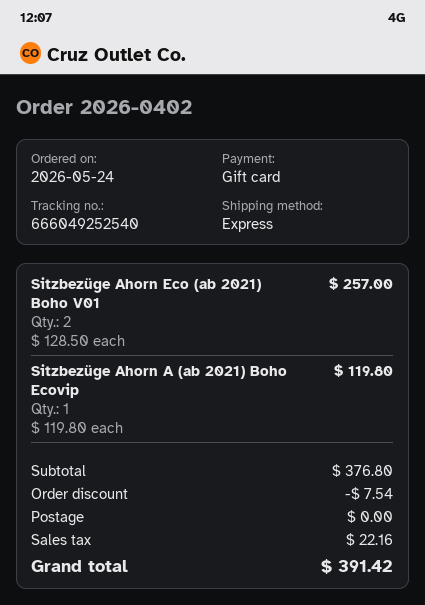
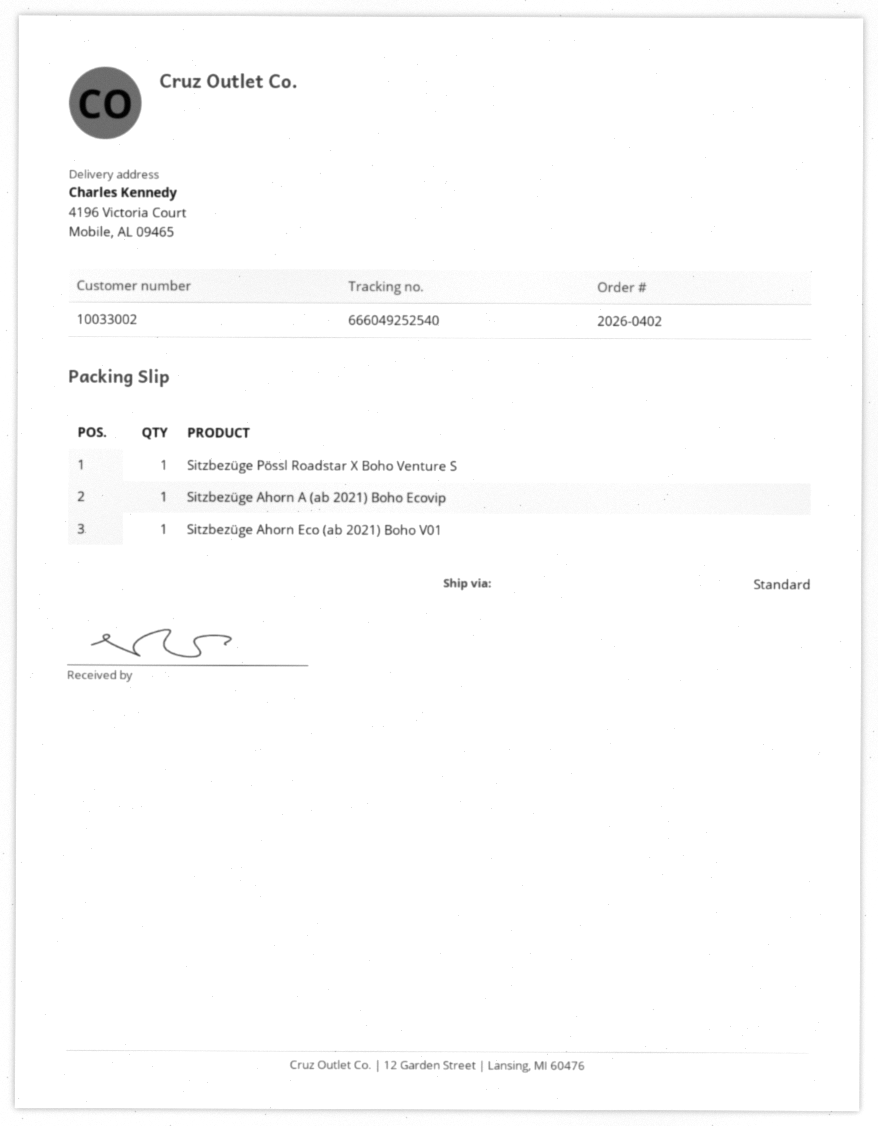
shipping method: express -> standard
Sitzbezüge Ahorn Eco (ab 2021) Boho V01: 2 -> 1
Sitzbezüge Pössl Roadstar X Boho Venture S: none -> 1

